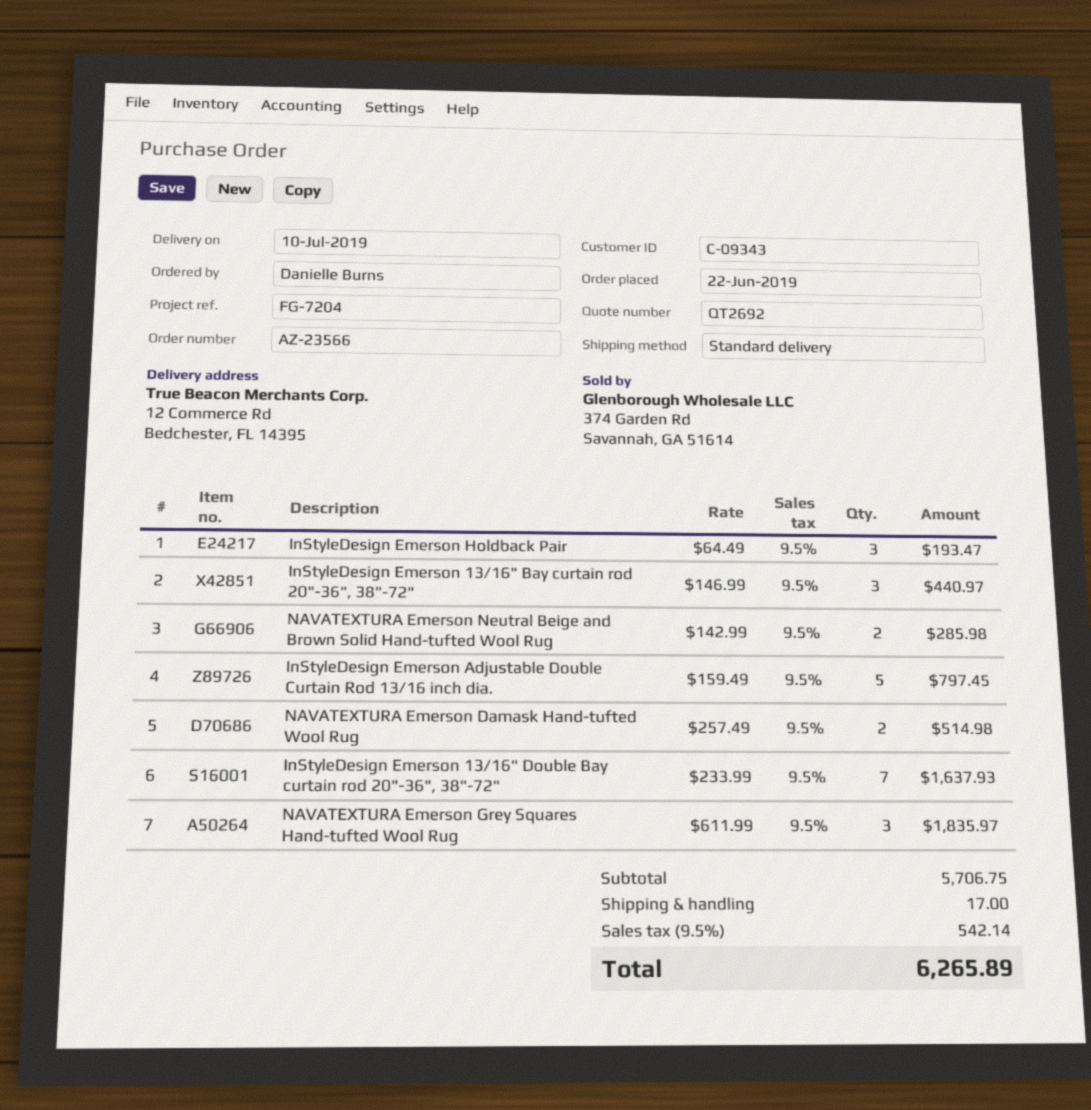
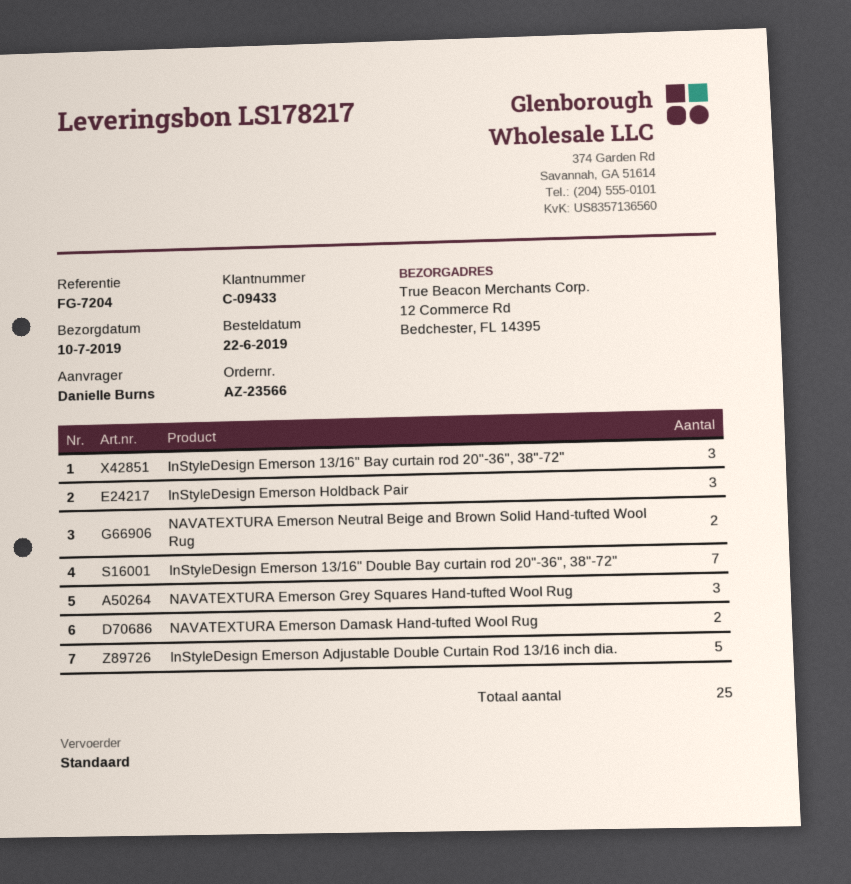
customer number: C-09343 -> C-09433

